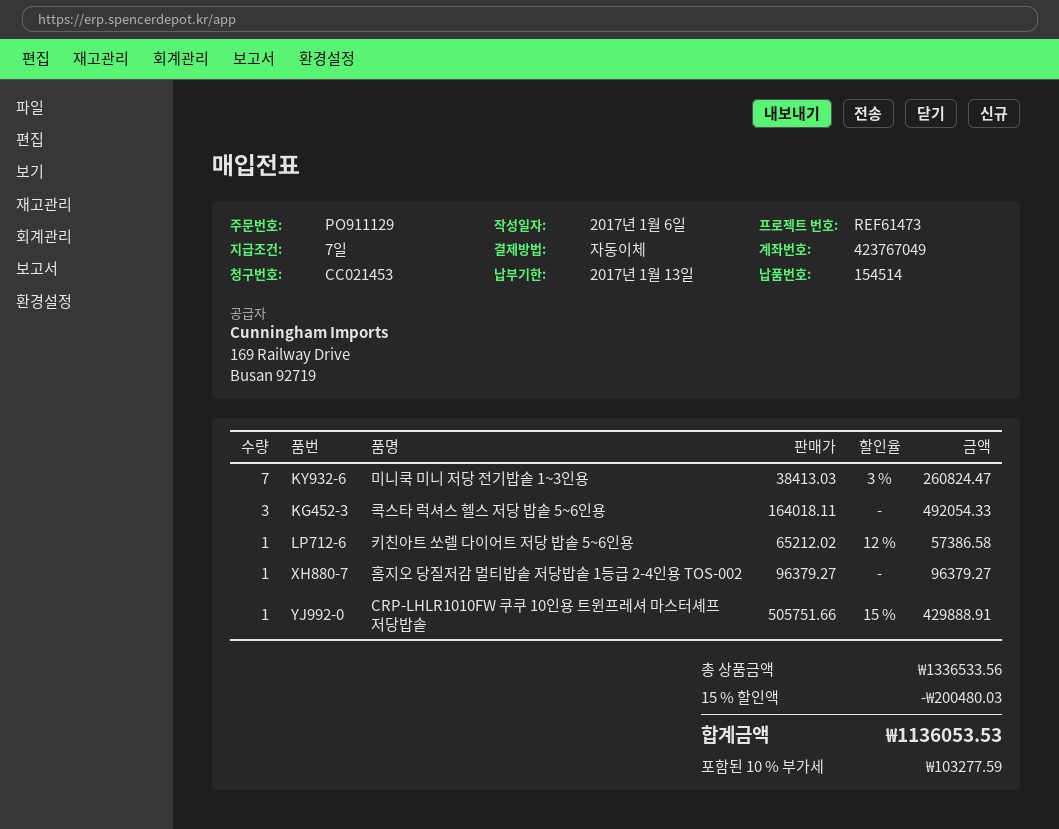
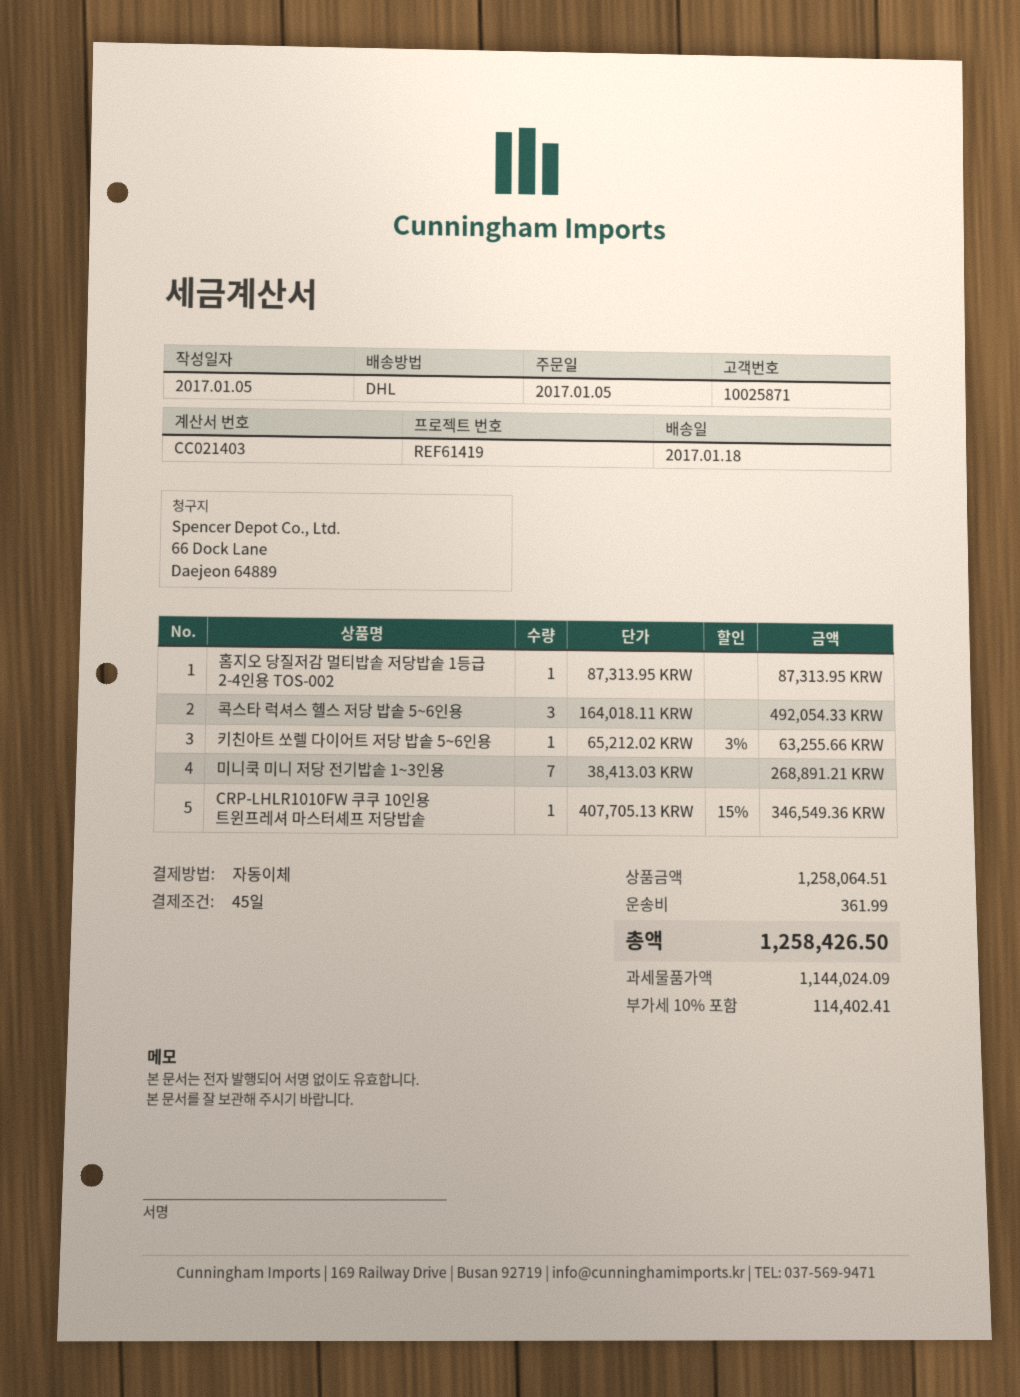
invoice number: CC021453 -> CC021403
invoice date: 2017-01-06 -> 2017-01-05
payment terms: 7 days -> 45 days
reference: REF61473 -> REF61419
미니쿡 미니 저당 전기밥솥 1~3인용: 7 x 38413.03 - 3% = 260824.47 -> 7 x 38413.03 = 268891.21
키친아트 쏘렐 다이어트 저당 밥솥 5~6인용: 1 x 65212.02 - 12% = 57386.58 -> 1 x 65212.02 - 3% = 63255.66
홈지오 당질저감 멀티밥솥 저당밥솥 1등급 2-4인용 TOS-002: 1 x 96379.27 = 96379.27 -> 1 x 87313.95 = 87313.95
CRP-LHLR1010FW 쿠쿠 10인용 트윈프레셔 마스터셰프 저당밥솥: 1 x 505751.66 - 15% = 429888.91 -> 1 x 407705.13 - 15% = 346549.36
subtotal: 1336533.56 -> 1258064.51
discount: 15% = 200480.03 -> none
shipping: none -> 361.99
tax: 10% = 103277.59 -> 10% = 114402.41
total: 1136053.53 -> 1258426.50

